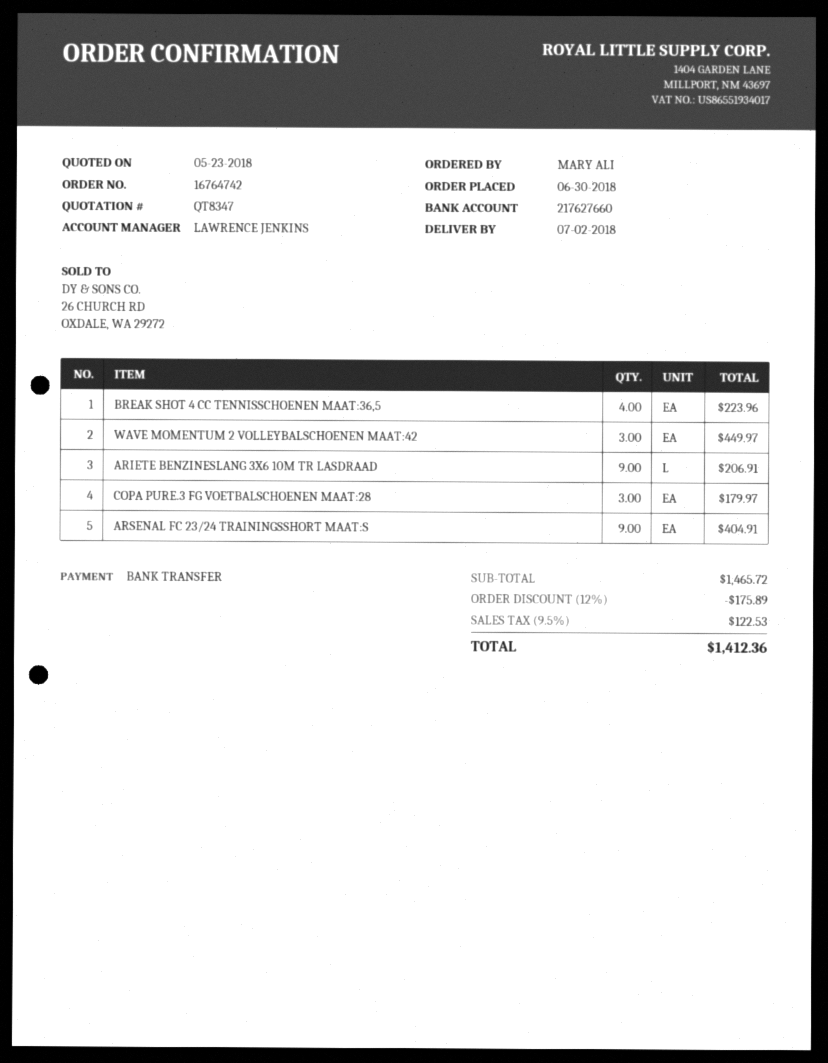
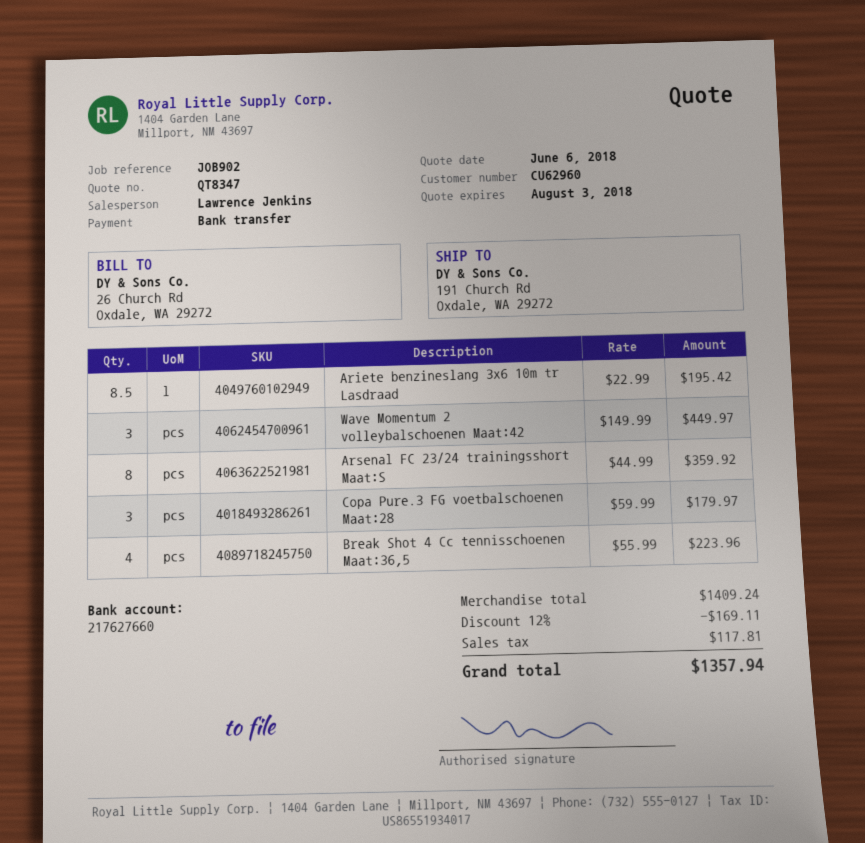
quote date: 2018-05-23 -> 2018-06-06
ARIETE BENZINESLANG 3X6 10M TR LASDRAAD: 9 for 206.91 -> 8.5 for 195.42
ARSENAL FC 23/24 TRAININGSSHORT MAAT:S: 9 for 404.91 -> 8 for 359.92
subtotal: 1465.72 -> 1409.24
discount: 12% = 175.89 -> 12% = 169.11
tax: 122.53 -> 117.81
total: 1412.36 -> 1357.94

